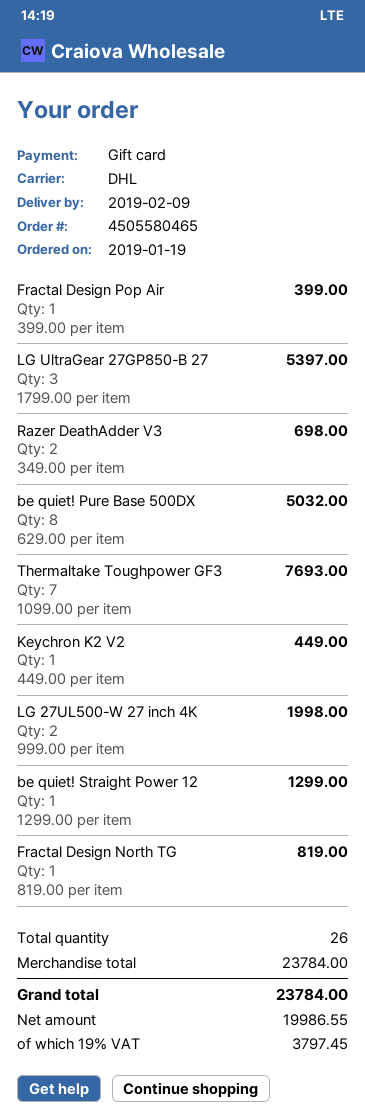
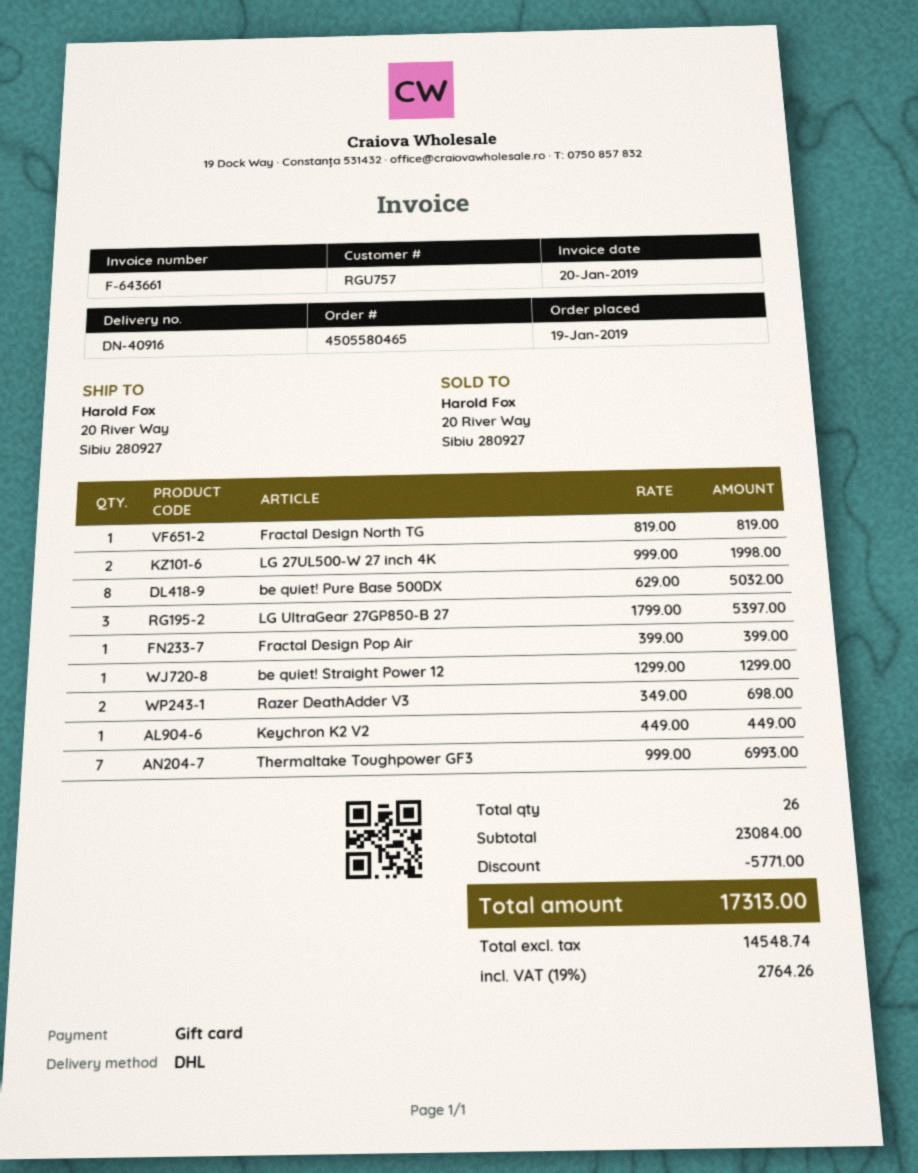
Thermaltake Toughpower GF3: 7 x 1099.00 = 7693.00 -> 7 x 999.00 = 6993.00
subtotal: 23784.00 -> 23084.00
discount: none -> 5771.00
net: 19986.55 -> 14548.74
tax: 19% = 3797.45 -> 19% = 2764.26
total: 23784.00 -> 17313.00

